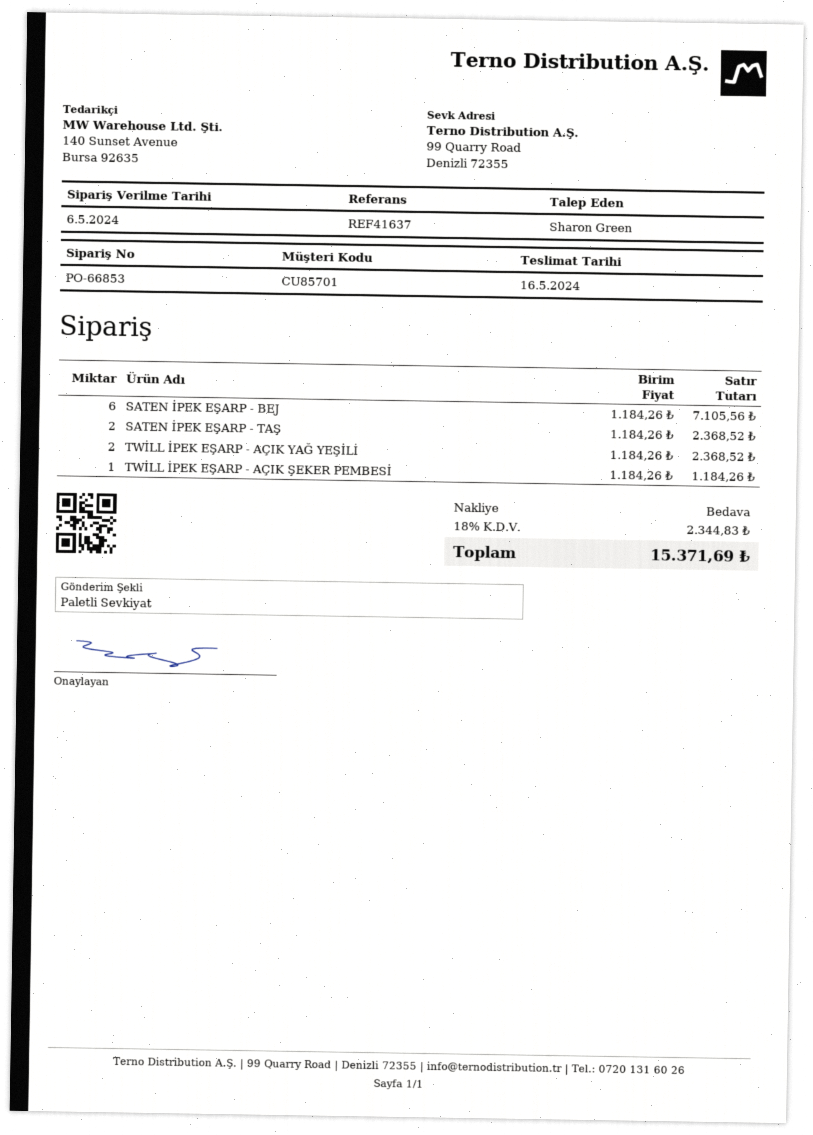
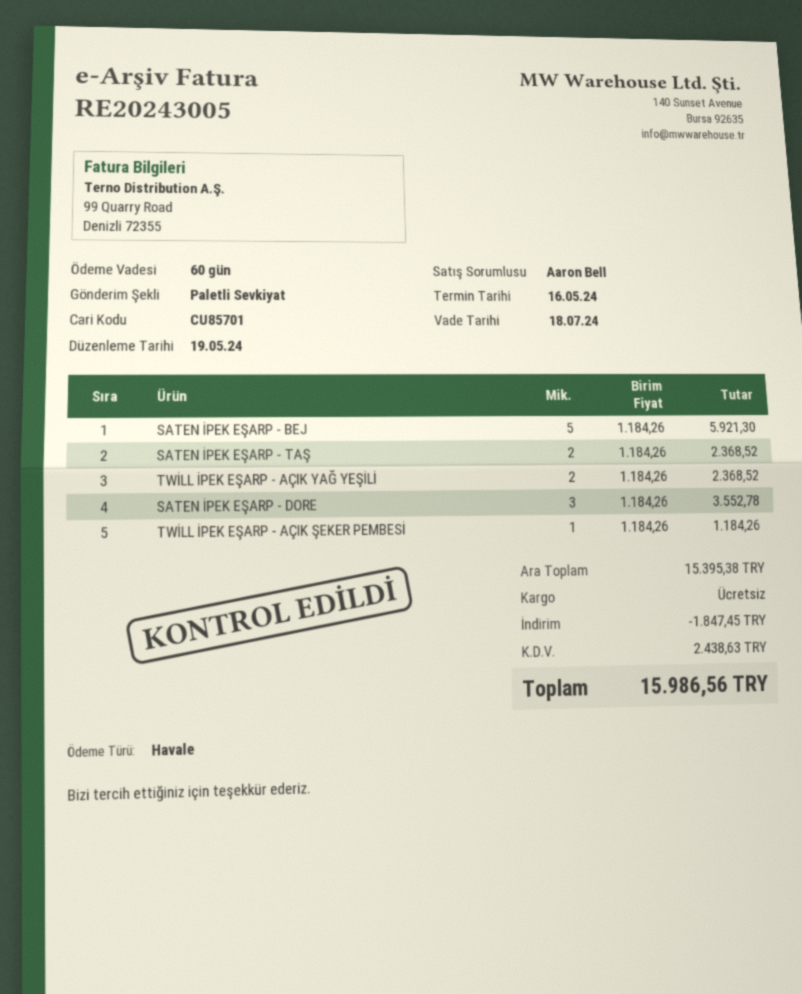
SATEN İPEK EŞARP - BEJ: 6 x 1184.26 = 7105.56 -> 5 x 1184.26 = 5921.30
SATEN İPEK EŞARP - DORE: none -> 3 x 1184.26 = 3552.78
discount: none -> 1847.45
tax: 2344.83 -> 2438.63
total: 15371.69 -> 15986.56

